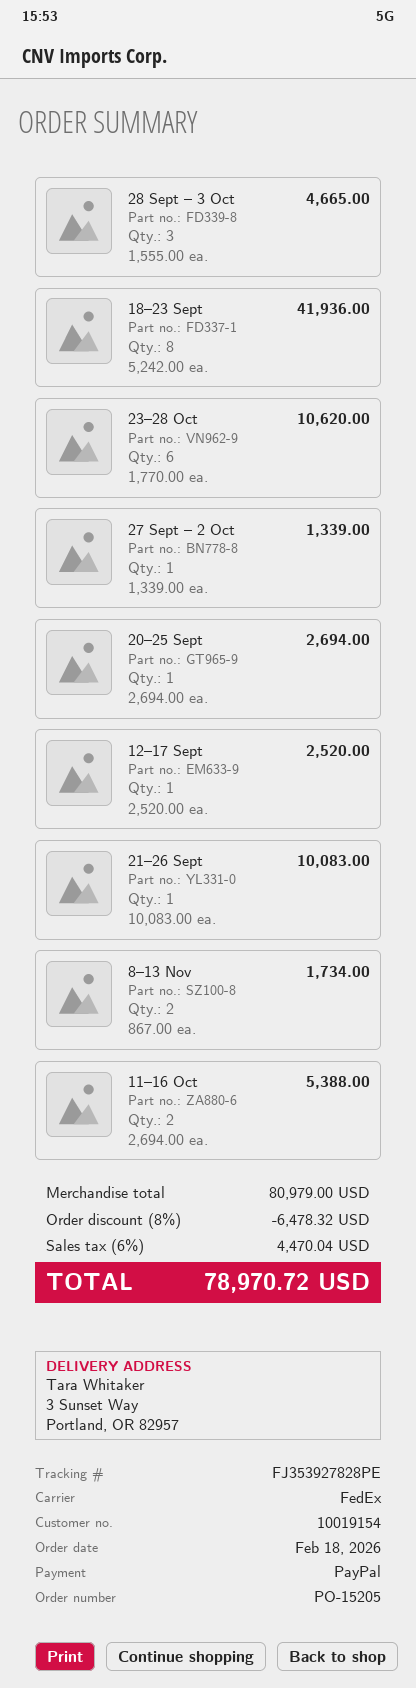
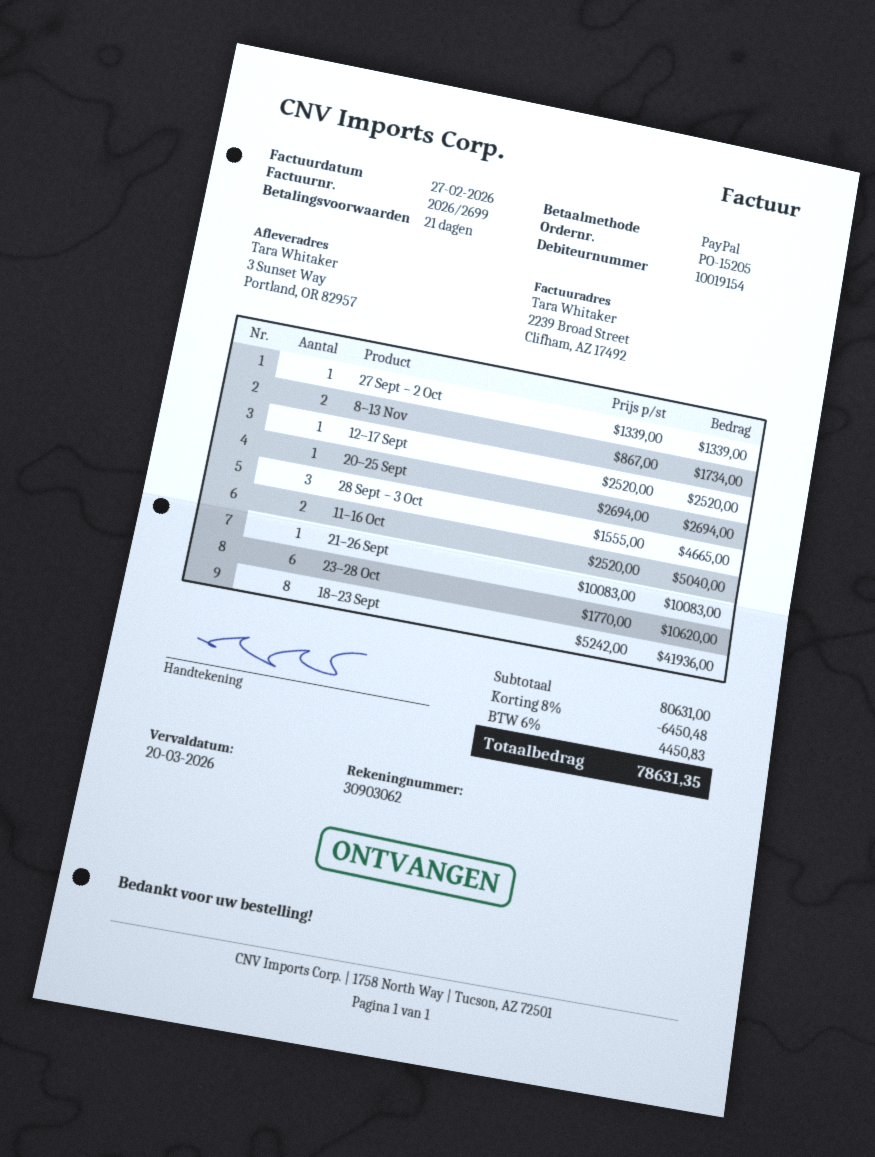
11–16 Oct: 2 x 2694.00 = 5388.00 -> 2 x 2520.00 = 5040.00
subtotal: 80979.00 -> 80631.00
discount: 8% = 6478.32 -> 8% = 6450.48
tax: 6% = 4470.04 -> 6% = 4450.83
total: 78970.72 -> 78631.35

